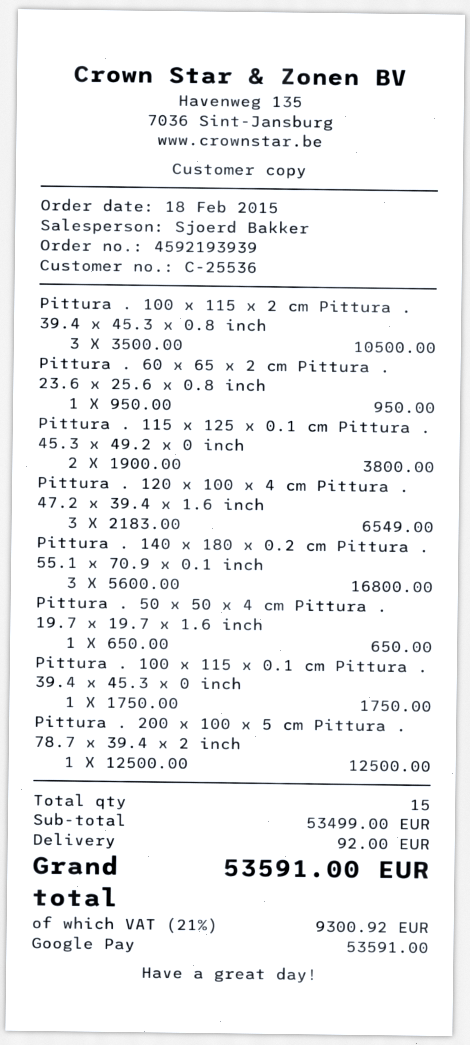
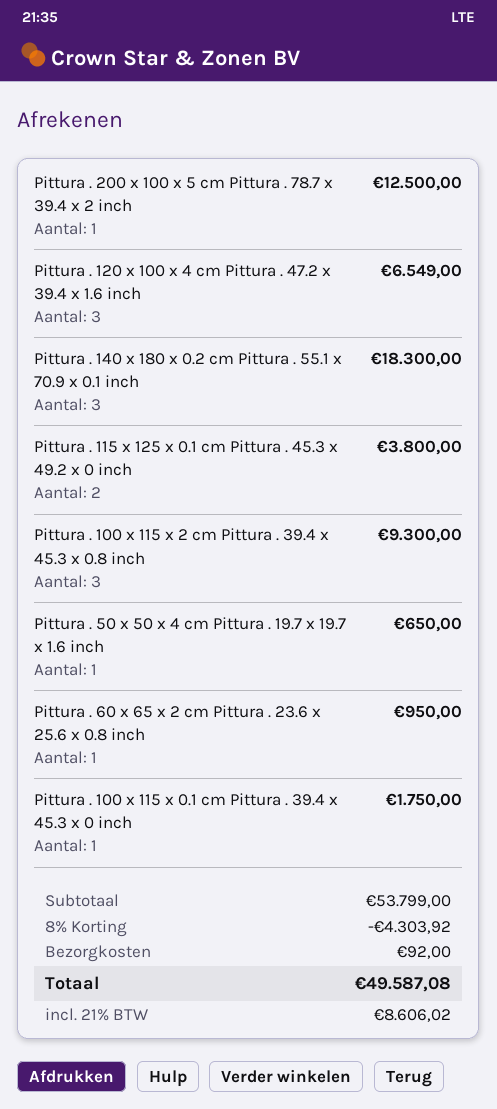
Pittura . 100 x 115 x 2 cm Pittura . 39.4 x 45.3 x 0.8 inch: 3 for 10500.00 -> 3 for 9300.00
Pittura . 140 x 180 x 0.2 cm Pittura . 55.1 x 70.9 x 0.1 inch: 3 for 16800.00 -> 3 for 18300.00
subtotal: 53499.00 -> 53799.00
discount: none -> 8% = 4303.92
tax: 21% = 9300.92 -> 21% = 8606.02
total: 53591.00 -> 49587.08

